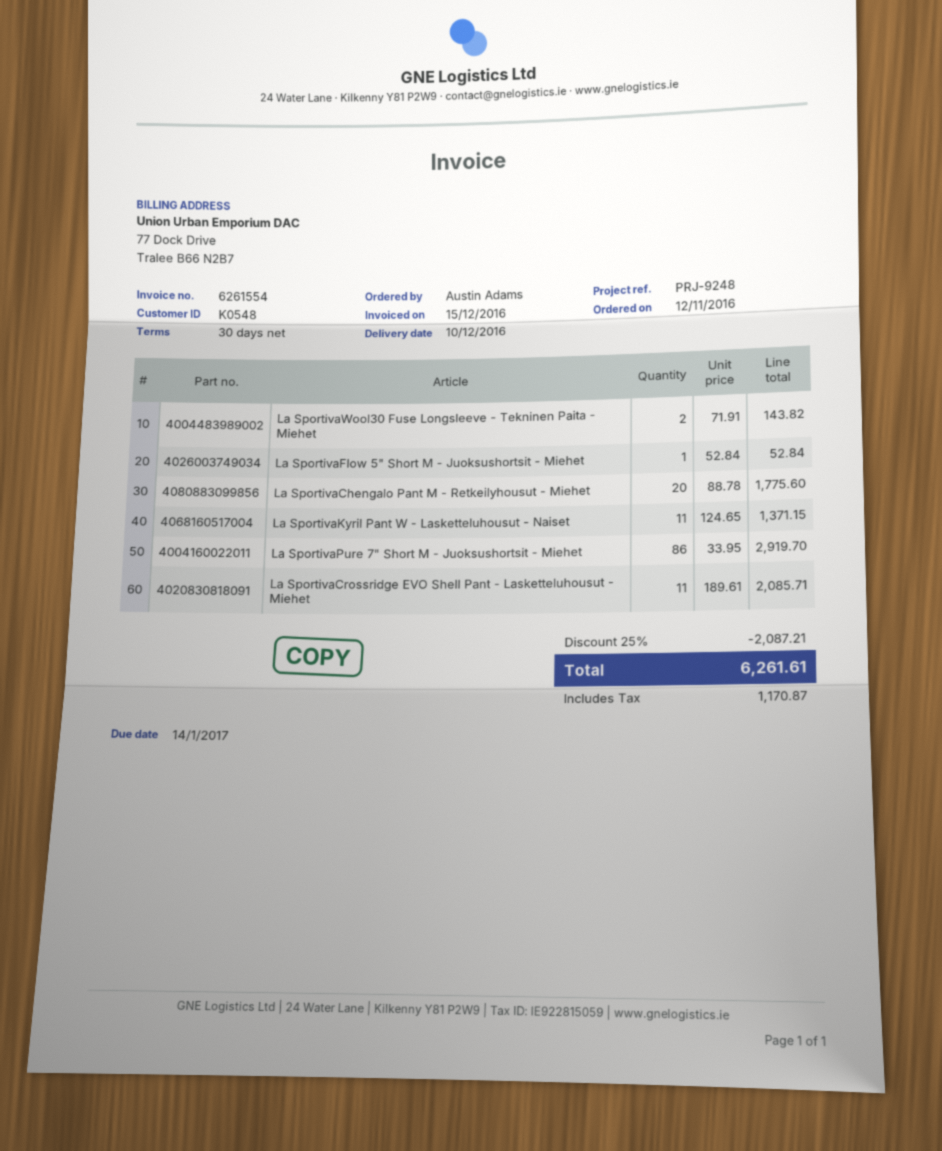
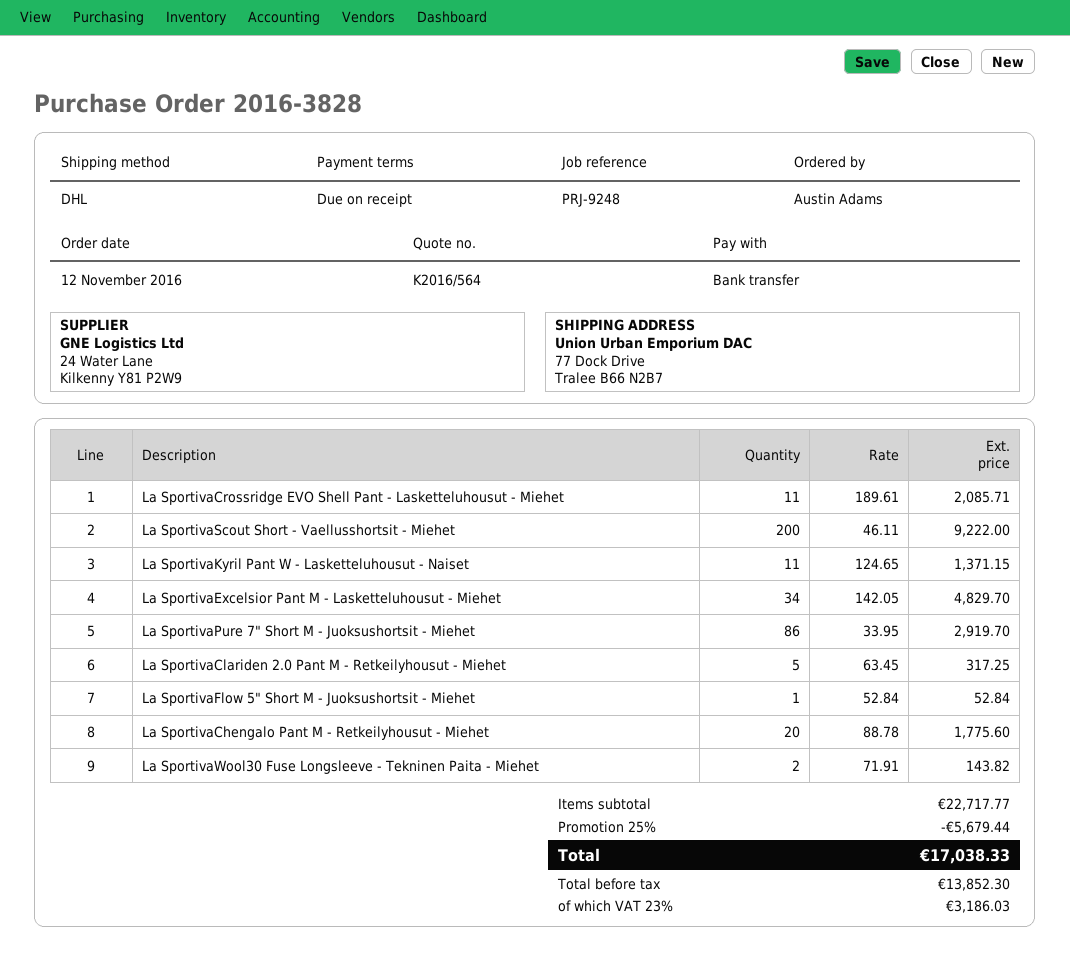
payment terms: 30 days -> on receipt
La SportivaScout Short - Vaellusshortsit - Miehet: none -> 200 x 46.11 = 9222.00
La SportivaExcelsior Pant M - Lasketteluhousut - Miehet: none -> 34 x 142.05 = 4829.70
La SportivaClariden 2.0 Pant M - Retkeilyhousut - Miehet: none -> 5 x 63.45 = 317.25
discount: 25% = 2087.21 -> 25% = 5679.44
tax: 1170.87 -> 3186.03
total: 6261.61 -> 17038.33

